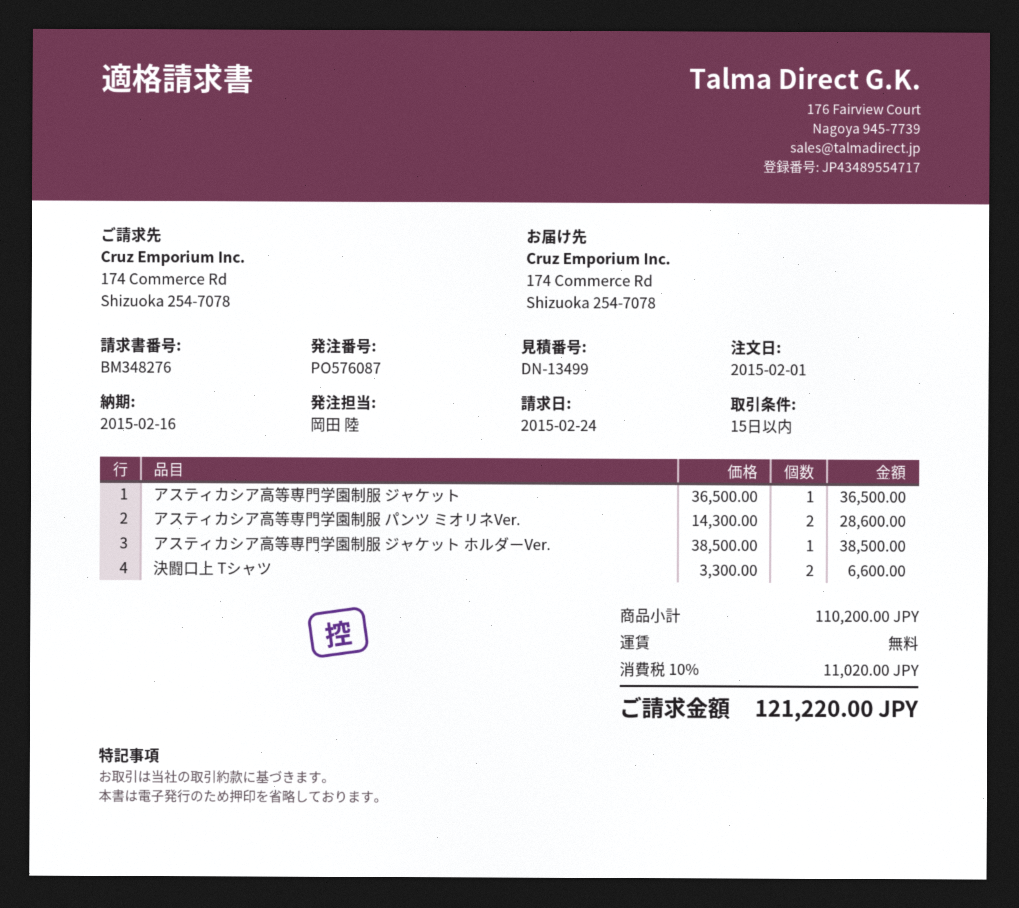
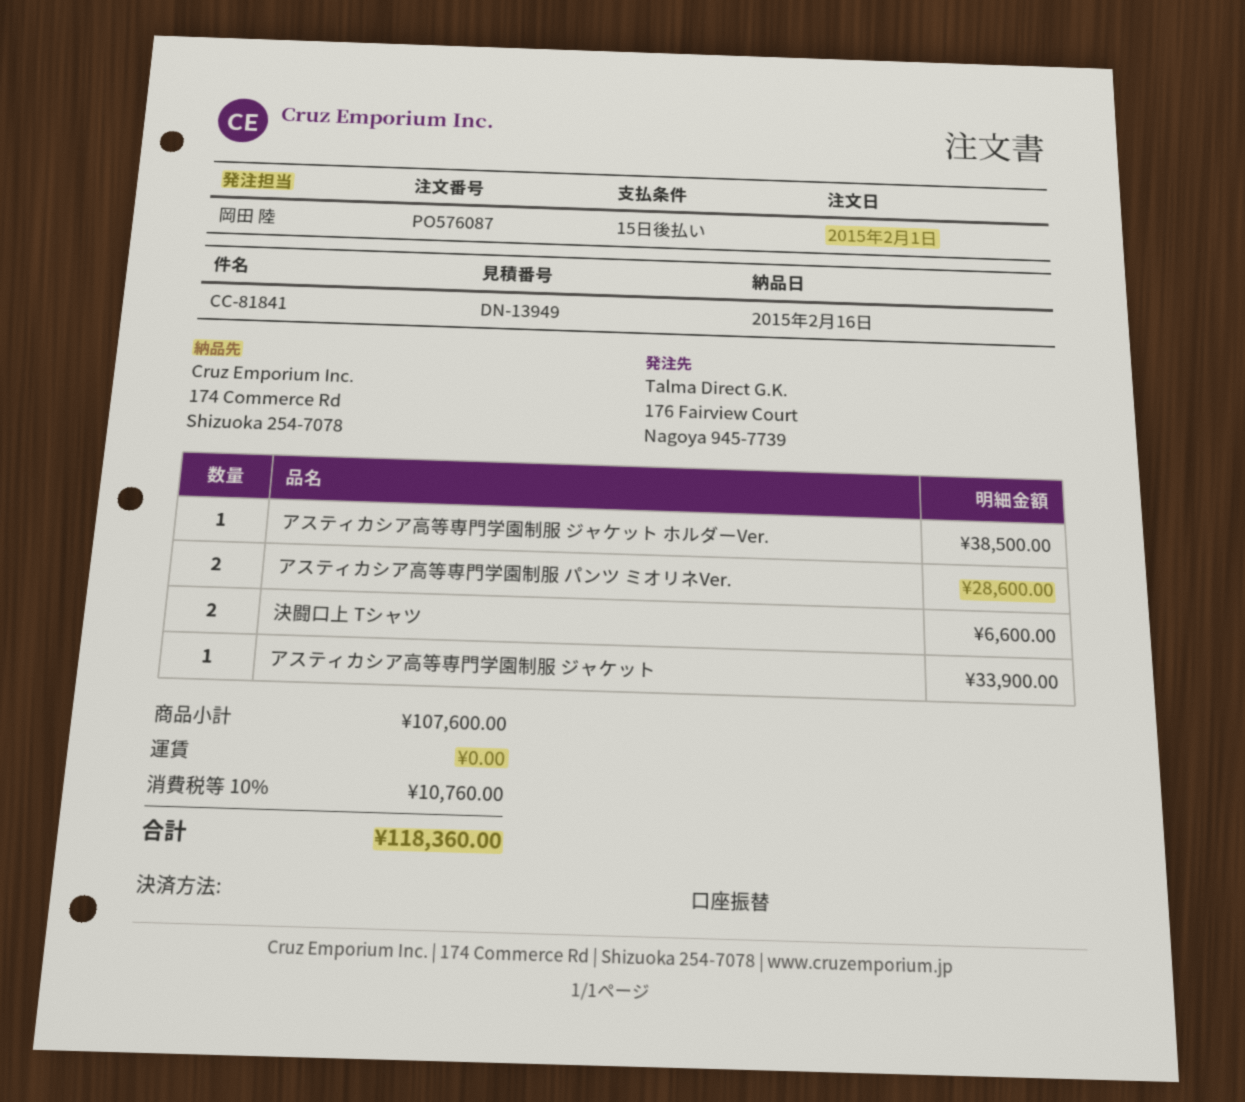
quote number: DN-13499 -> DN-13949
アスティカシア高等専門学園制服 ジャケット: 1 for 36500.00 -> 1 for 33900.00
subtotal: 110200.00 -> 107600.00
tax: 10% = 11020.00 -> 10% = 10760.00
total: 121220.00 -> 118360.00

